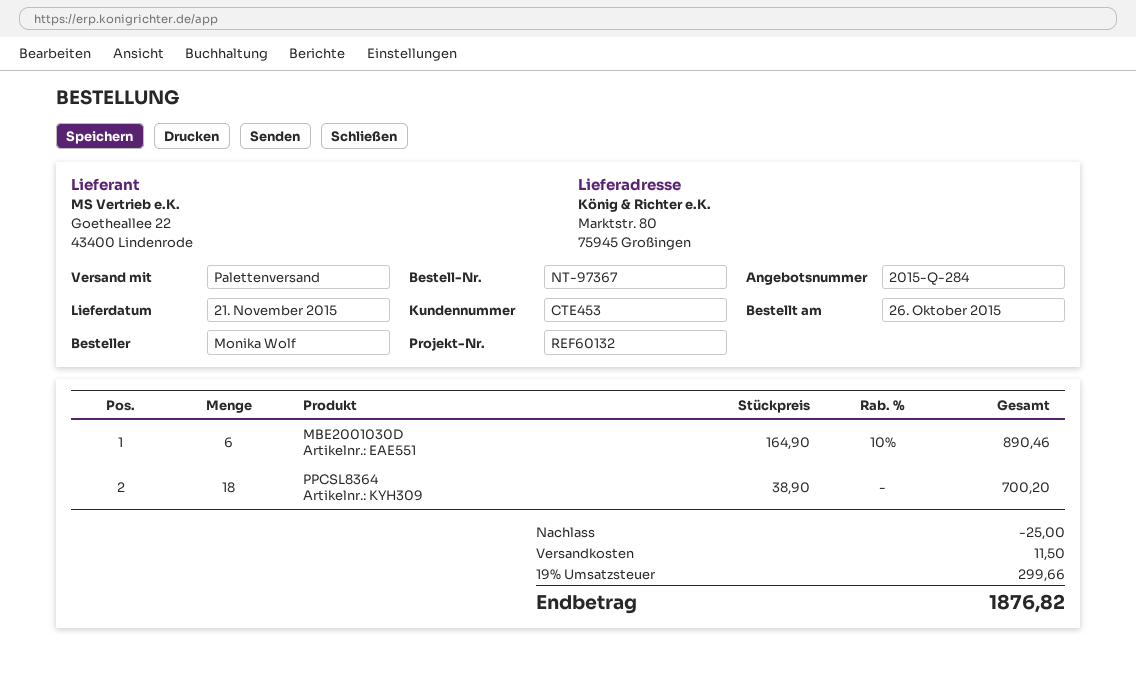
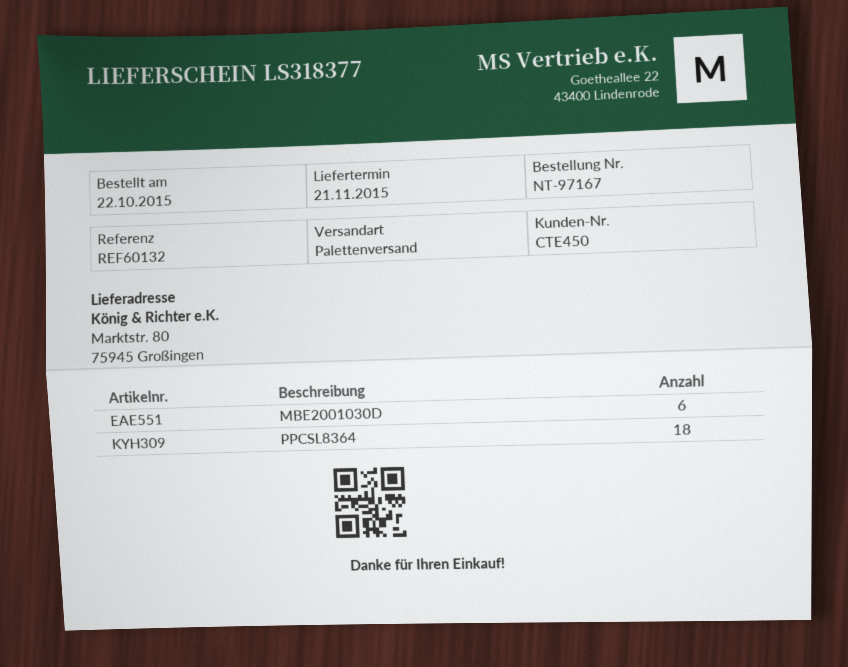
order number: NT-97367 -> NT-97167
order date: 2015-10-26 -> 2015-10-22
customer number: CTE453 -> CTE450

